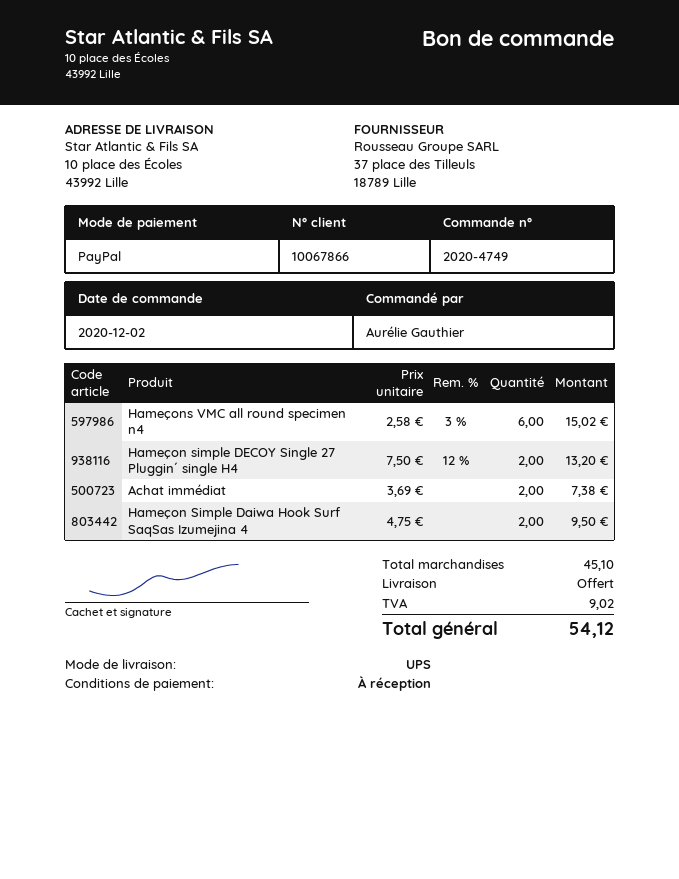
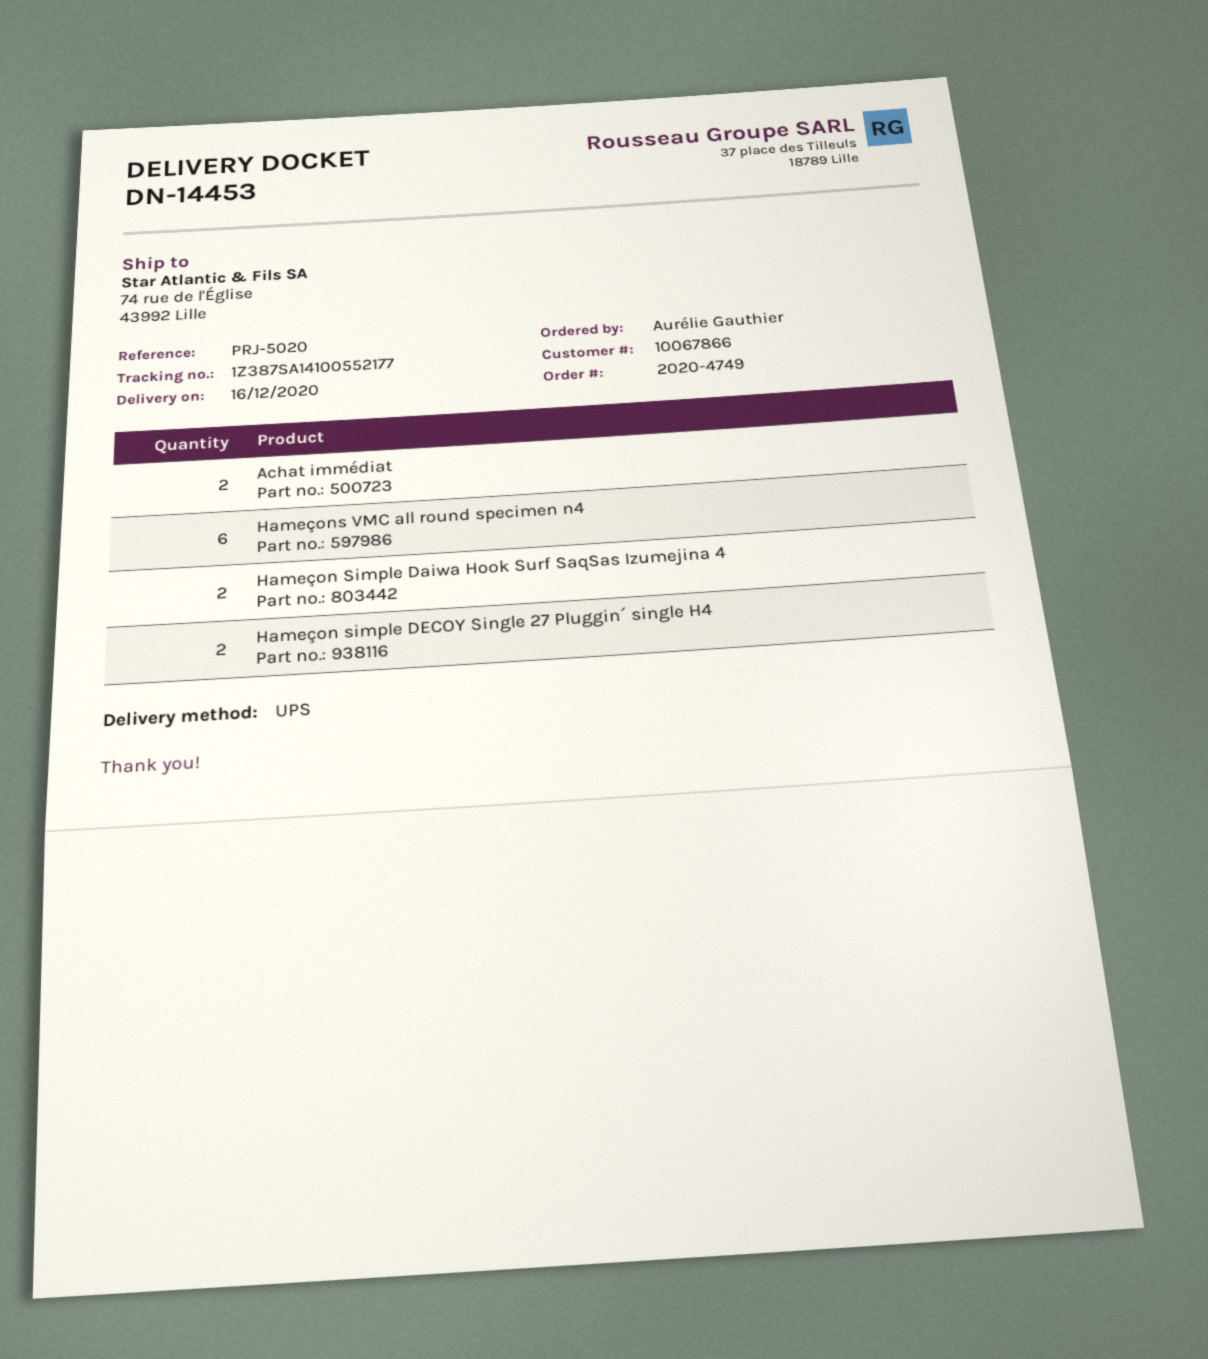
ship to: 10 place des Écoles, 43992 Lille -> 74 rue de l'Église, 43992 Lille

